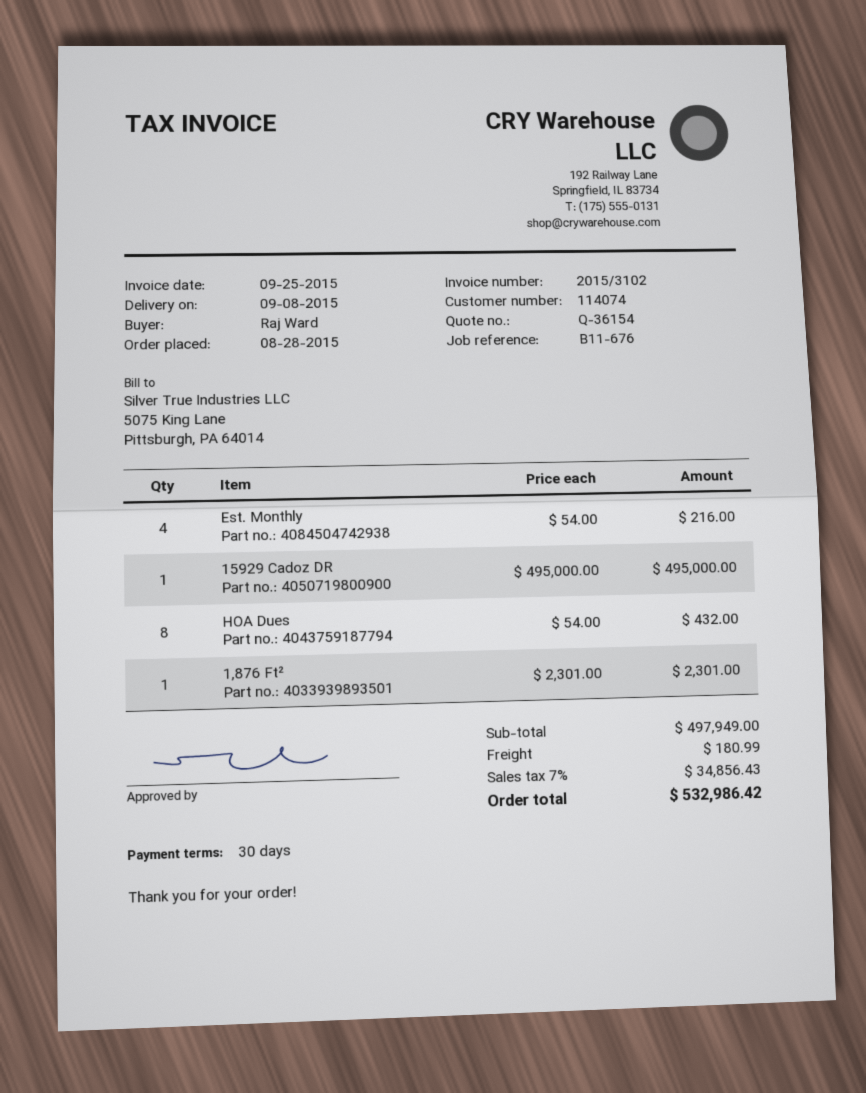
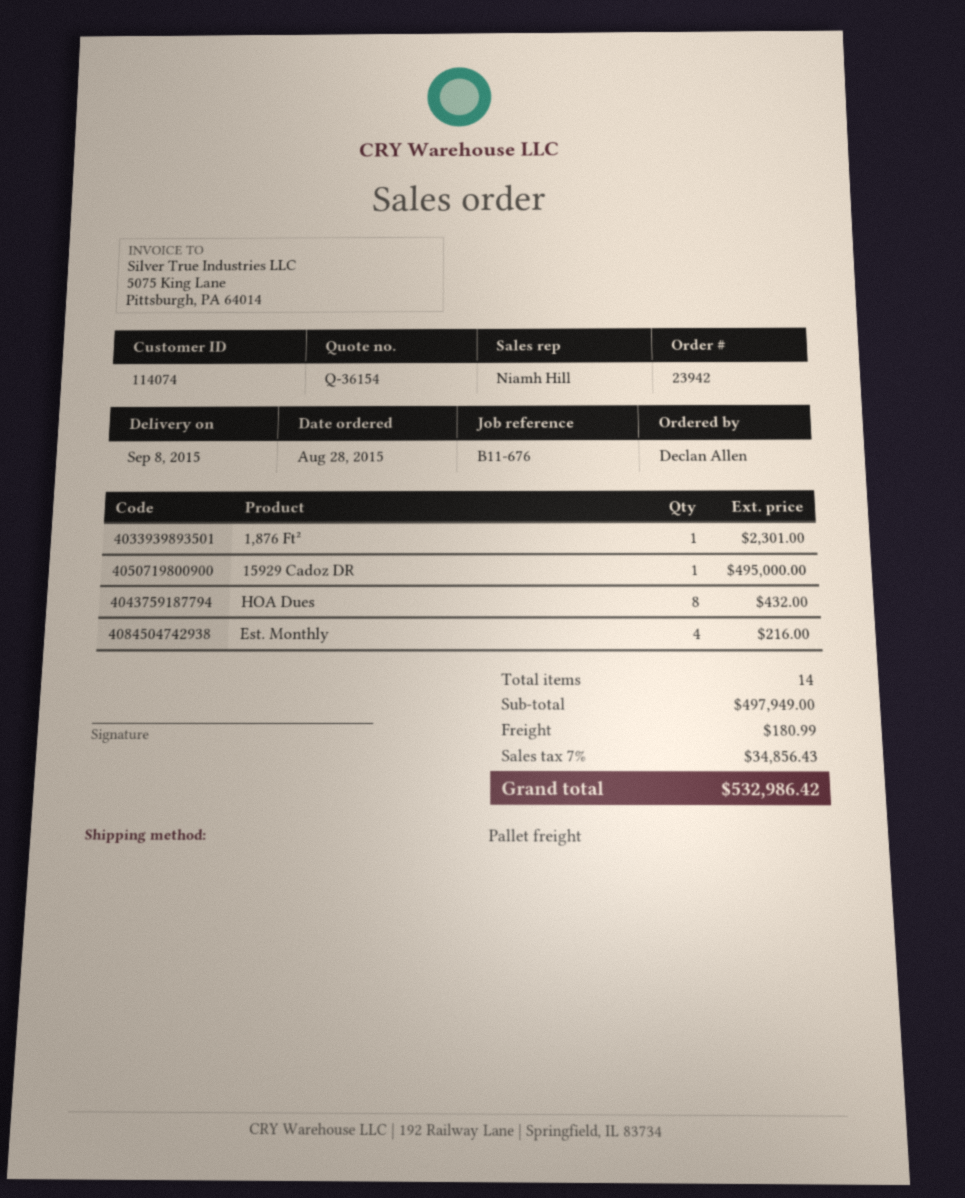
ordered by: Raj Ward -> Declan Allen

